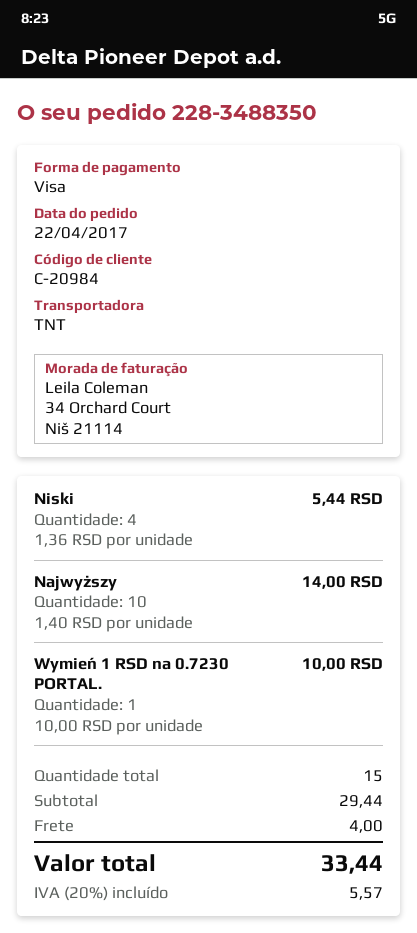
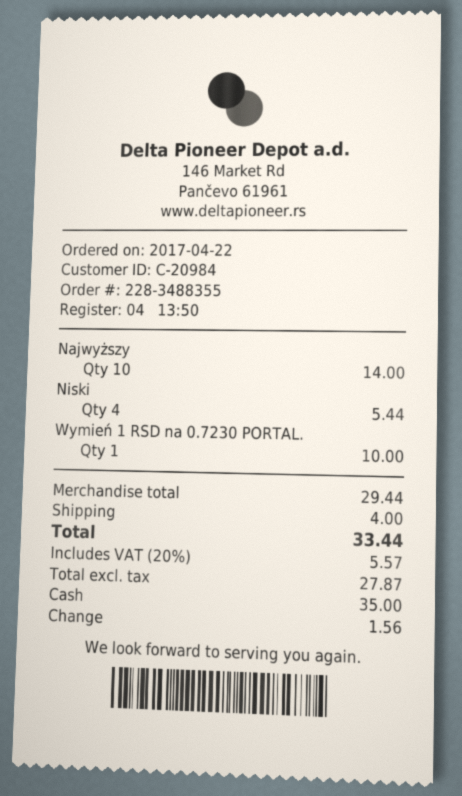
order number: 228-3488350 -> 228-3488355
payment method: Visa -> cash

